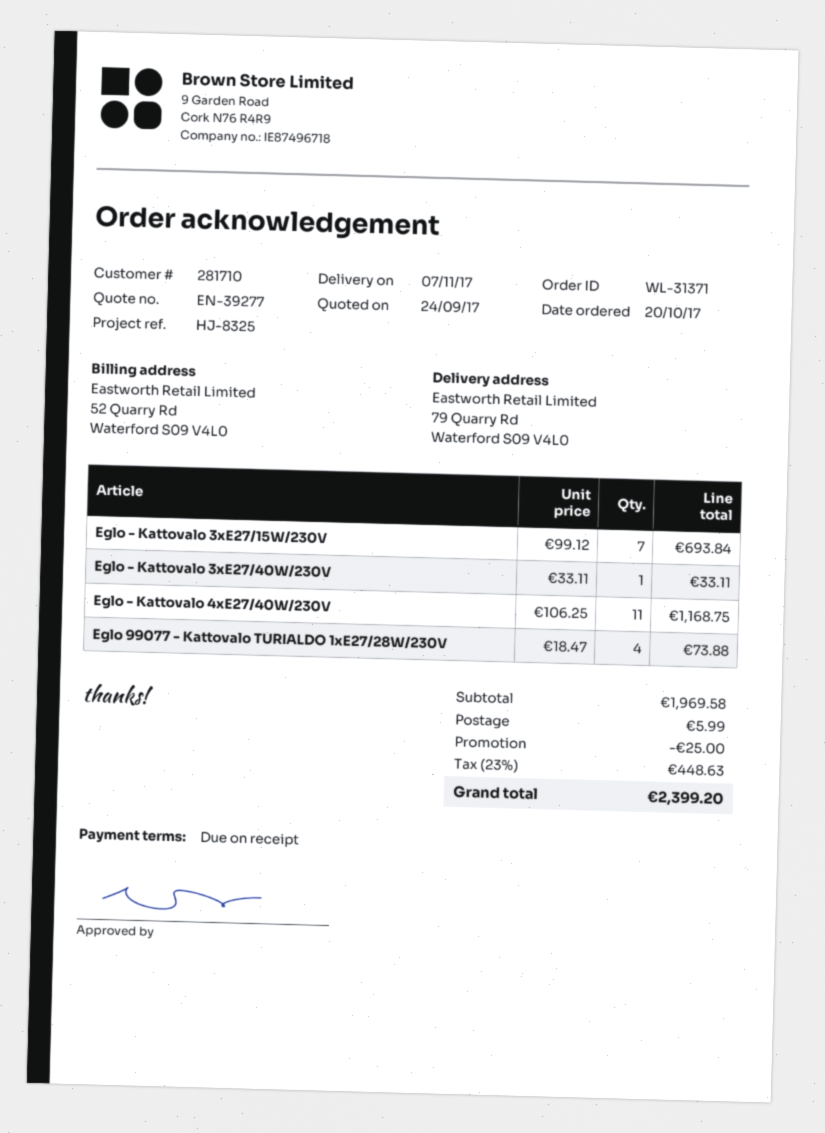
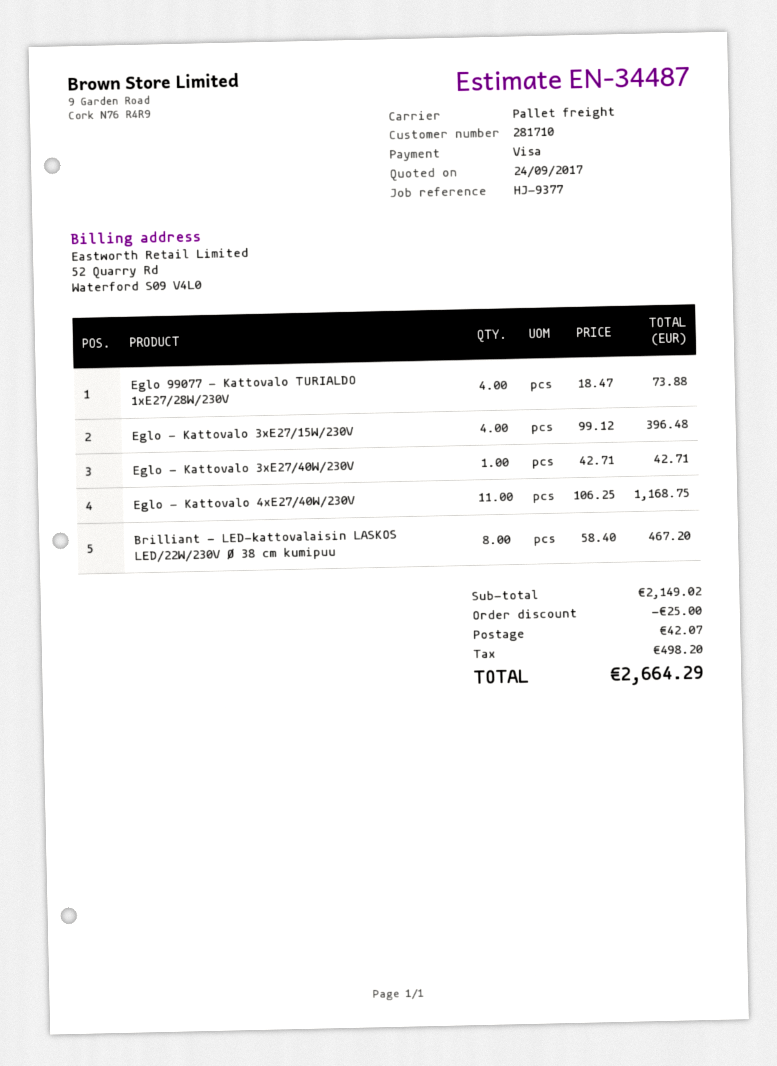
quote number: EN-39277 -> EN-34487
reference: HJ-8325 -> HJ-9377
Eglo - Kattovalo 3xE27/15W/230V: 7 x 99.12 = 693.84 -> 4 x 99.12 = 396.48
Eglo - Kattovalo 3xE27/40W/230V: 1 x 33.11 = 33.11 -> 1 x 42.71 = 42.71
Brilliant - LED-kattovalaisin LASKOS LED/22W/230V Ø 38 cm kumipuu: none -> 8 x 58.40 = 467.20
subtotal: 1969.58 -> 2149.02
shipping: 5.99 -> 42.07
tax: 448.63 -> 498.20
total: 2399.20 -> 2664.29

